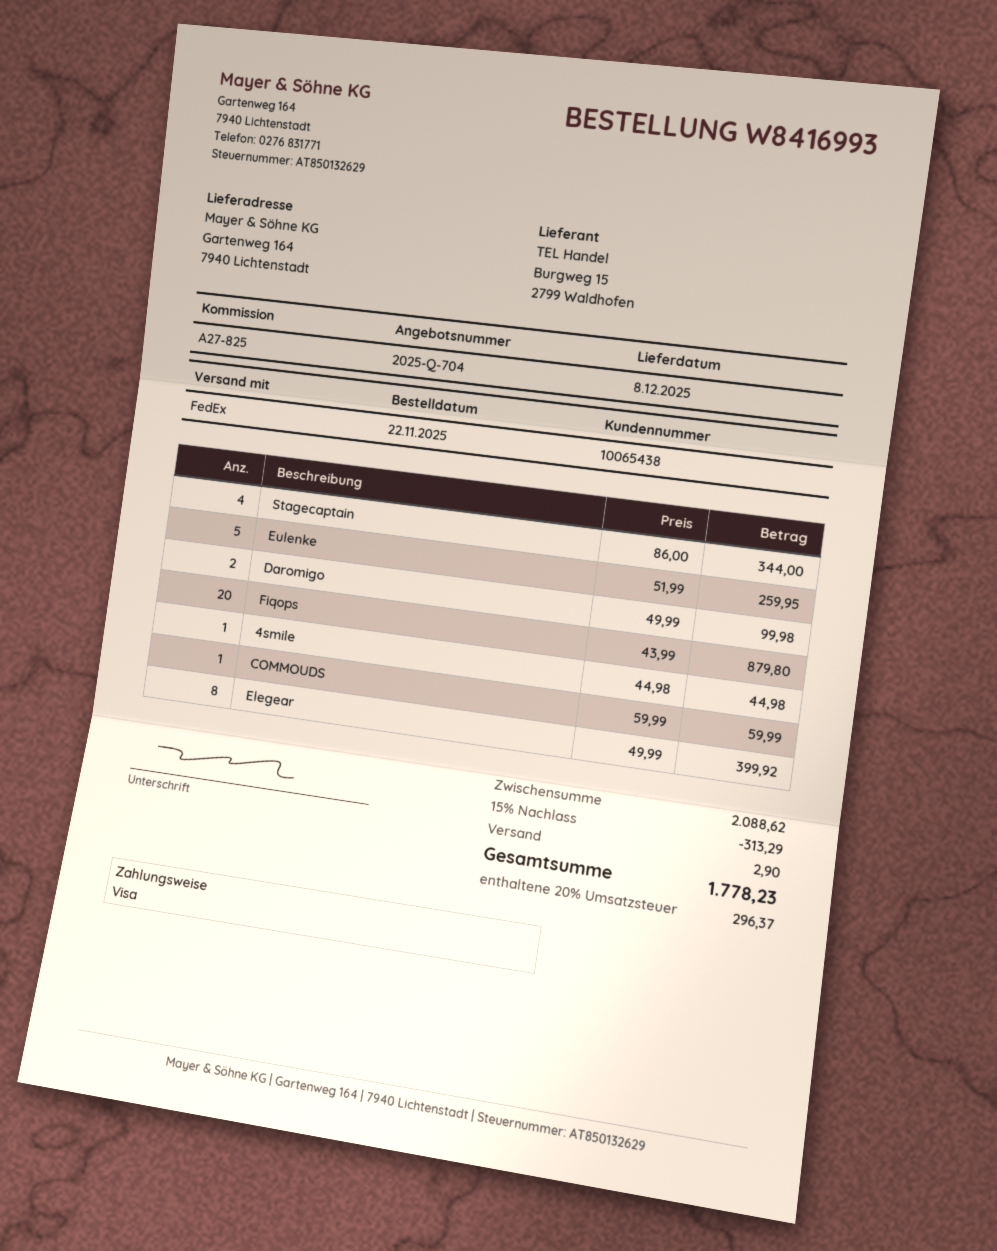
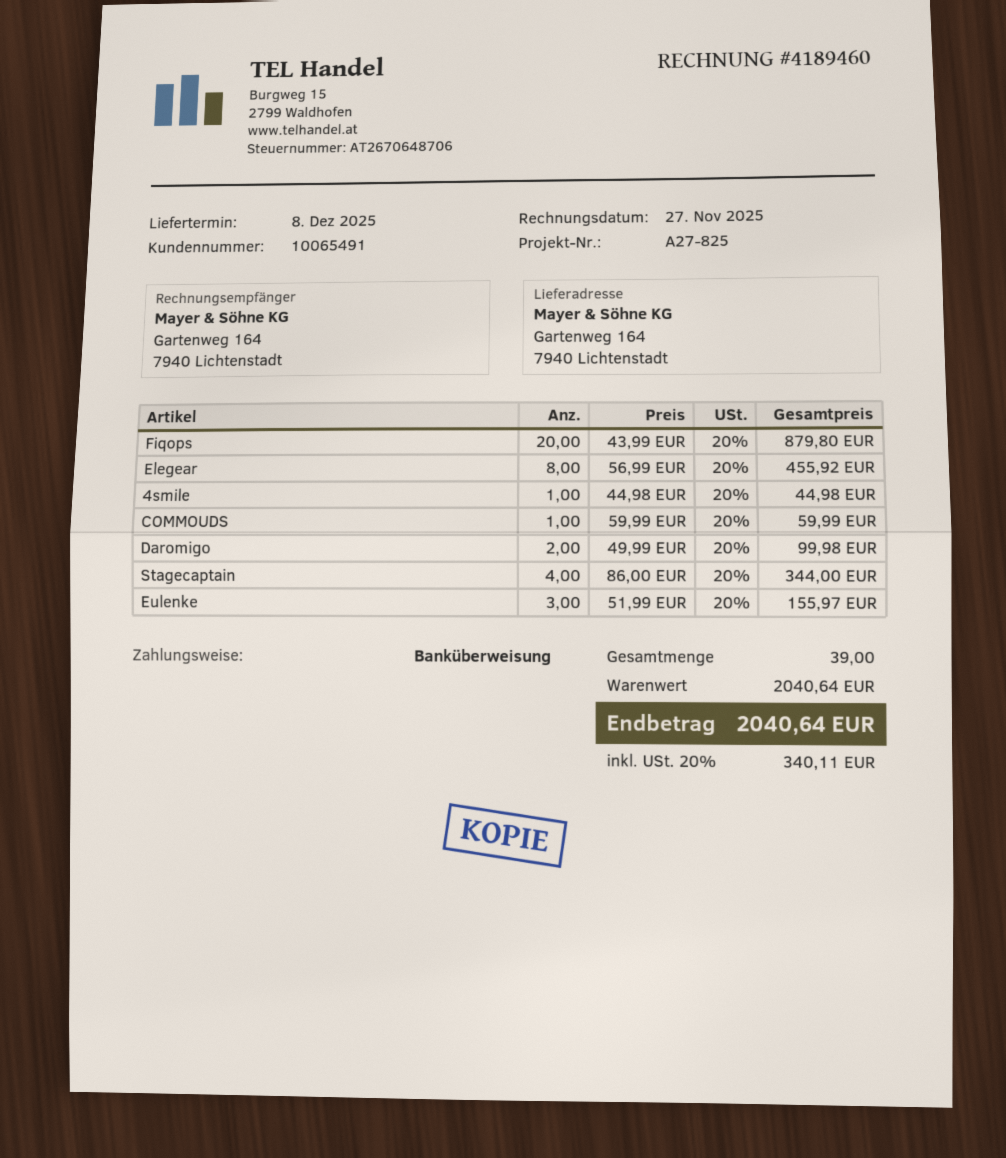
customer number: 10065438 -> 10065491
payment method: Visa -> bank transfer
Eulenke: 5 x 51.99 = 259.95 -> 3 x 51.99 = 155.97
Elegear: 8 x 49.99 = 399.92 -> 8 x 56.99 = 455.92
subtotal: 2088.62 -> 2040.64
discount: 15% = 313.29 -> none
shipping: 2.90 -> none
tax: 20% = 296.37 -> 20% = 340.11
total: 1778.23 -> 2040.64

